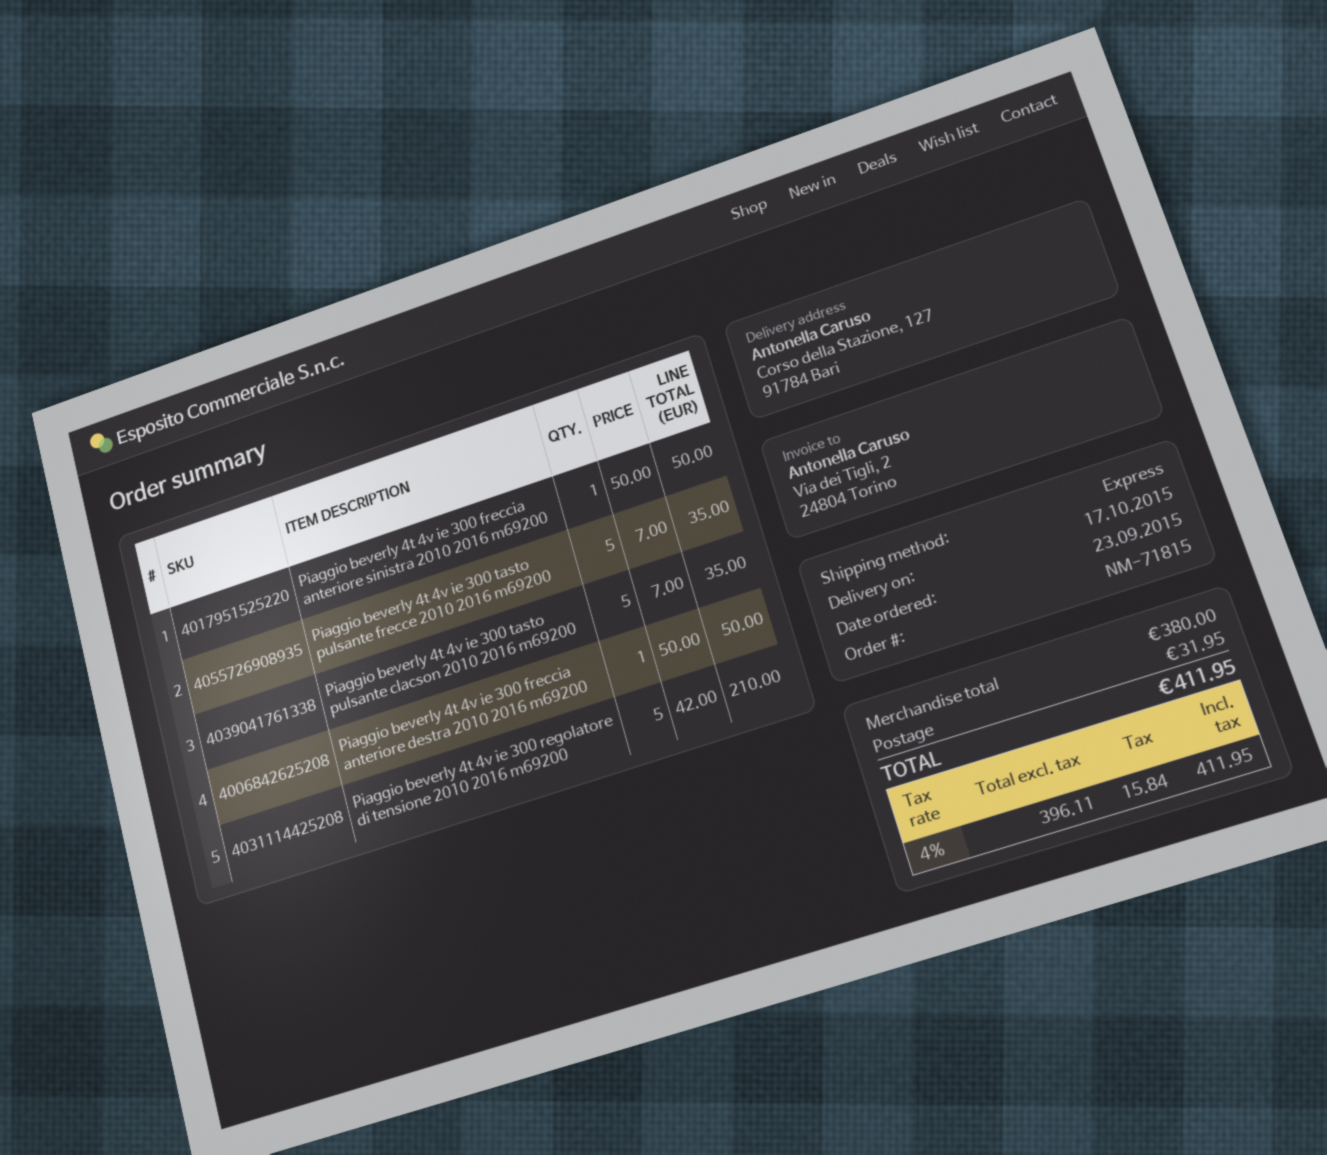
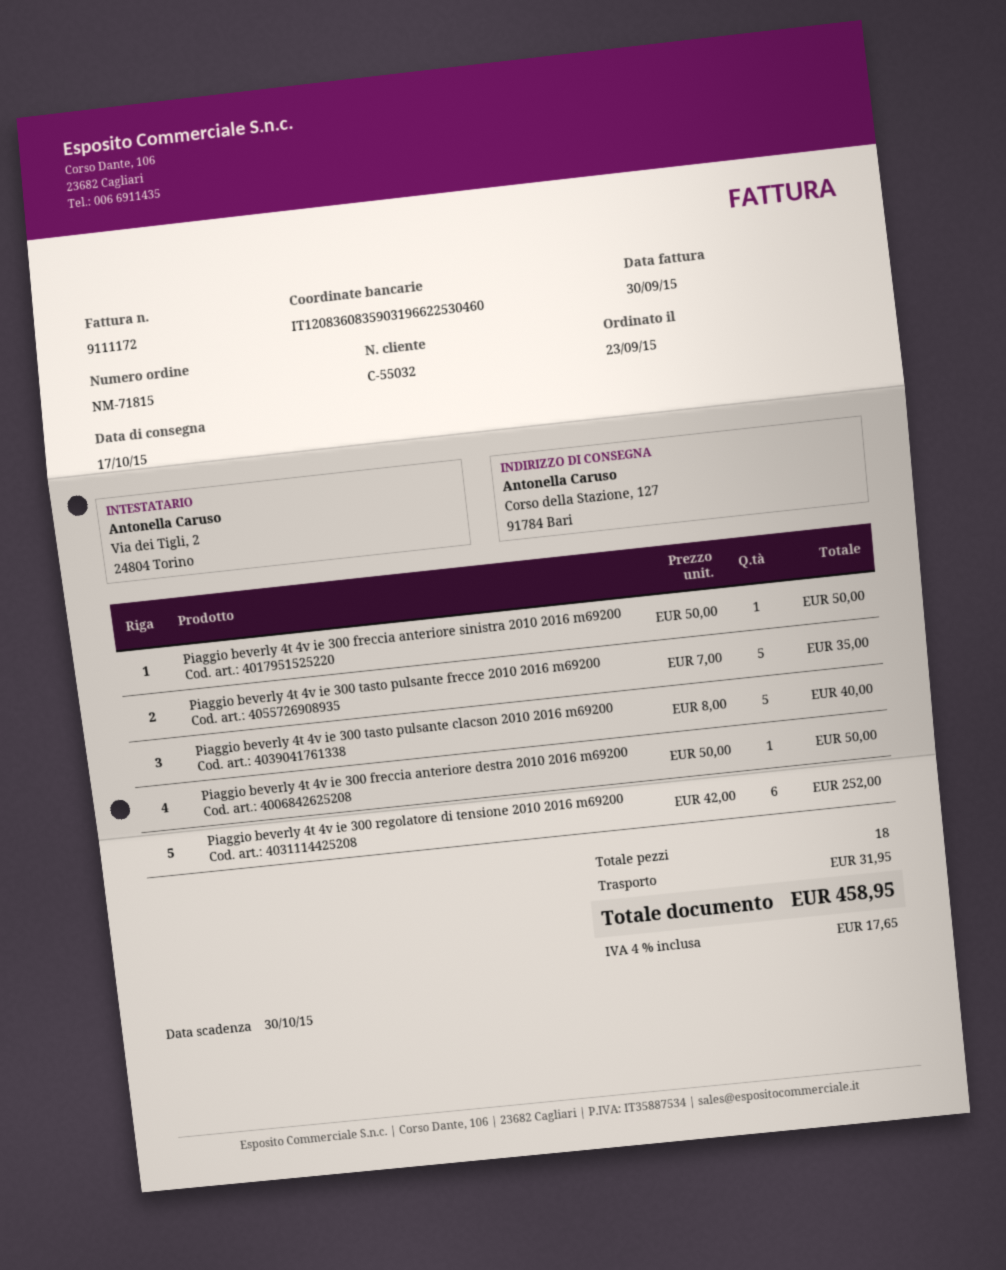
Piaggio beverly 4t 4v ie 300 tasto pulsante clacson 2010 2016 m69200: 5 x 7.00 = 35.00 -> 5 x 8.00 = 40.00
Piaggio beverly 4t 4v ie 300 regolatore di tensione 2010 2016 m69200: 5 x 42.00 = 210.00 -> 6 x 42.00 = 252.00
tax: 4% = 15.84 -> 4% = 17.65
total: 411.95 -> 458.95

